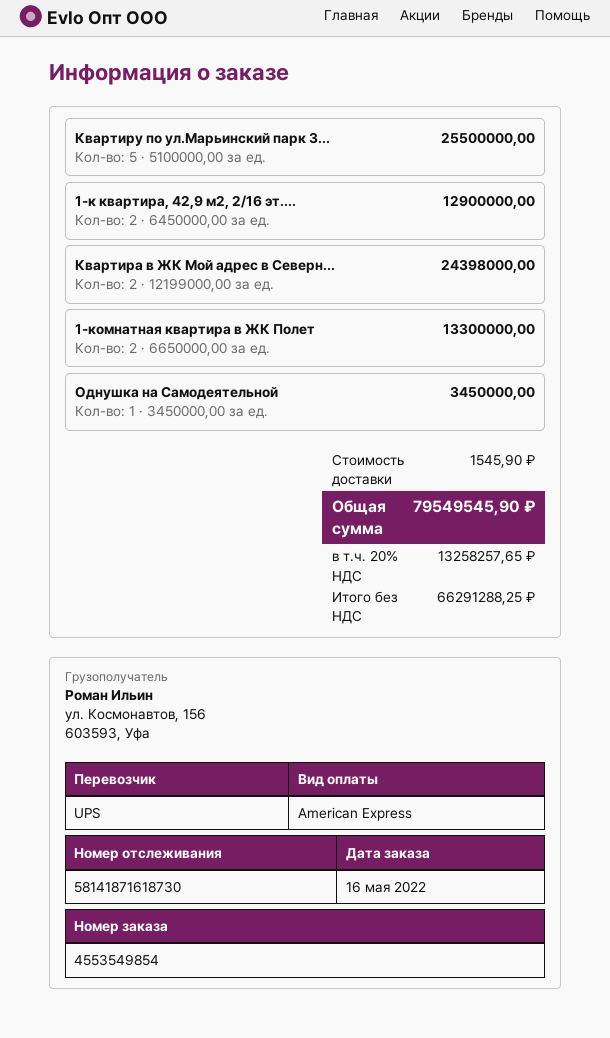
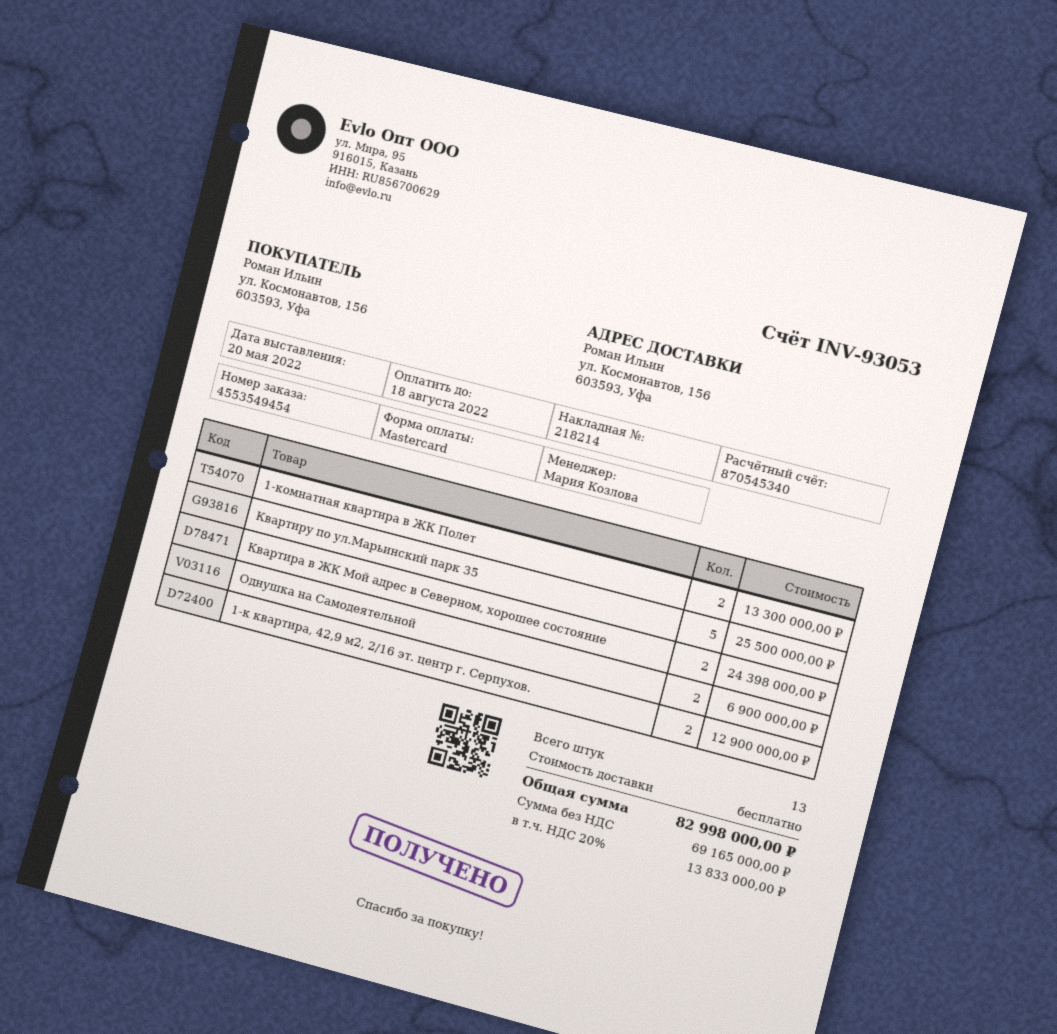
order number: 4553549854 -> 4553549454
payment method: American Express -> Mastercard
Однушка на Самодеятельной: 1 for 3450000.00 -> 2 for 6900000.00
shipping: 1545.90 -> 0.00
net: 66291288.25 -> 69165000.00
tax: 20% = 13258257.65 -> 20% = 13833000.00
total: 79549545.90 -> 82998000.00

